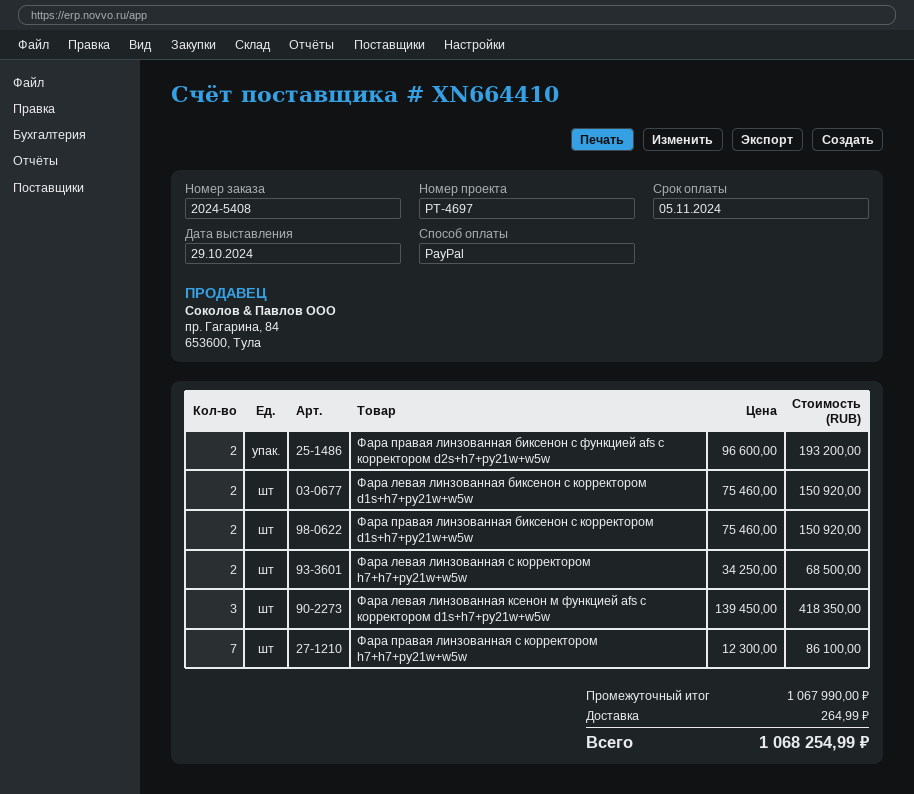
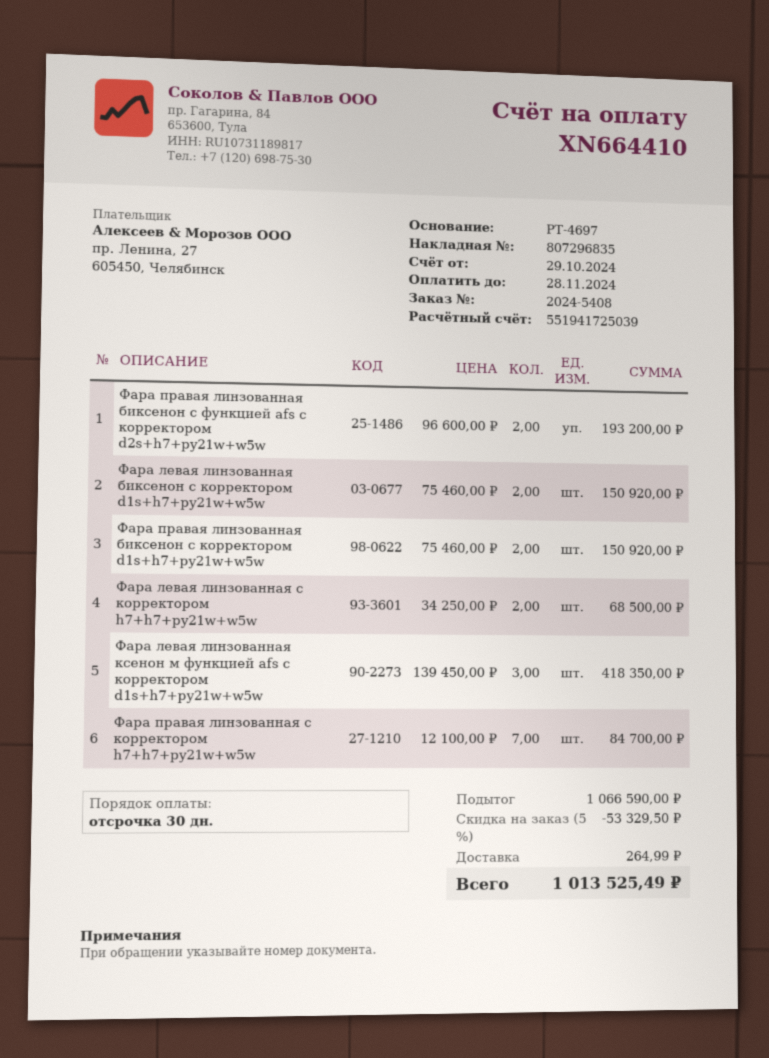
due date: 2024-11-05 -> 2024-11-28
Фара правая линзованная с корректором h7+h7+py21w+w5w: 7 x 12300.00 = 86100.00 -> 7 x 12100.00 = 84700.00
subtotal: 1067990.00 -> 1066590.00
discount: none -> 5% = 53329.50
total: 1068254.99 -> 1013525.49

